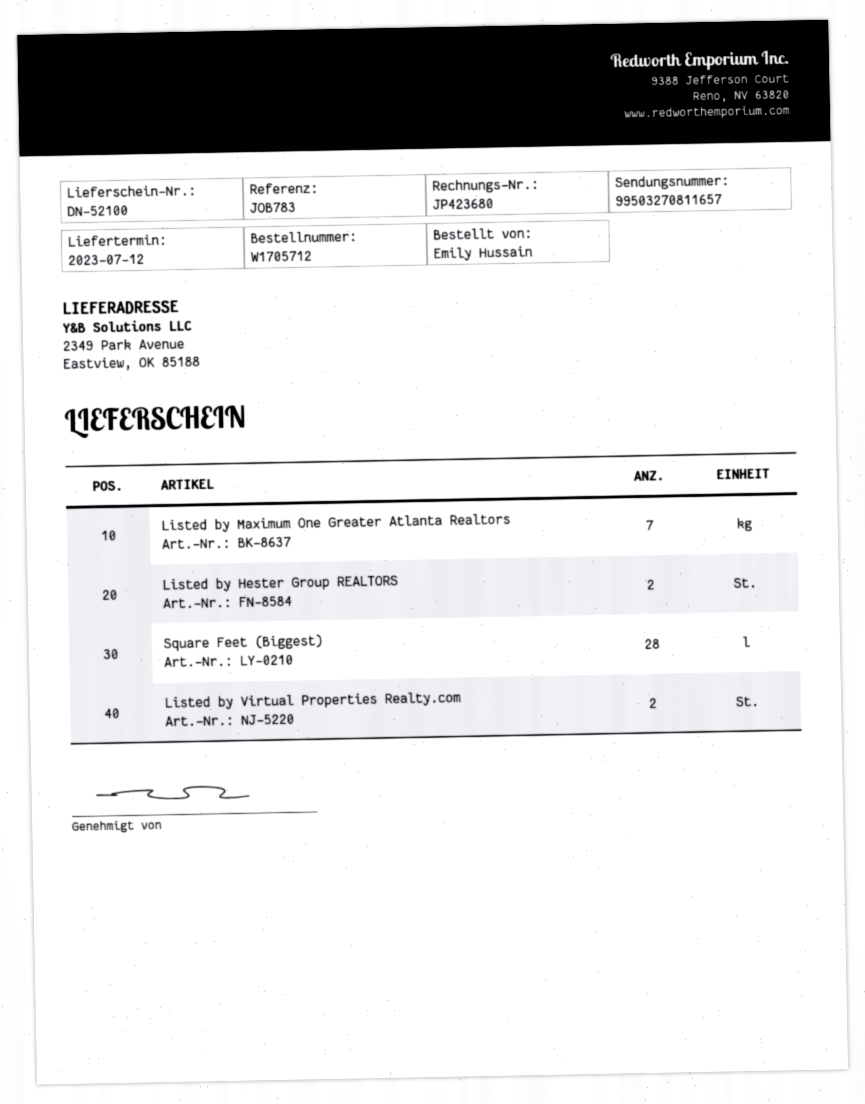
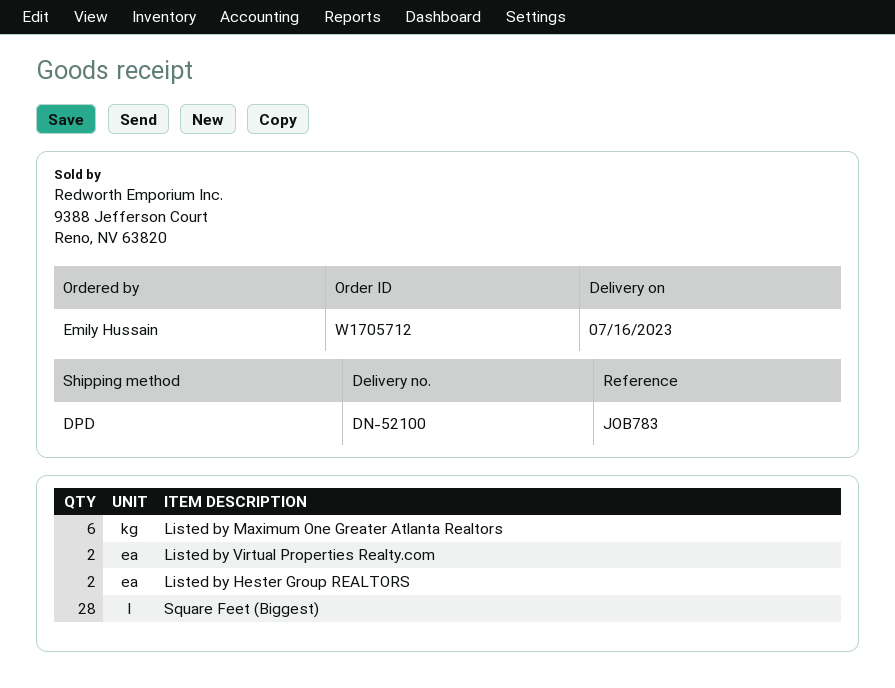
delivery date: 2023-07-12 -> 2023-07-16
Listed by Maximum One Greater Atlanta Realtors: 7 -> 6

